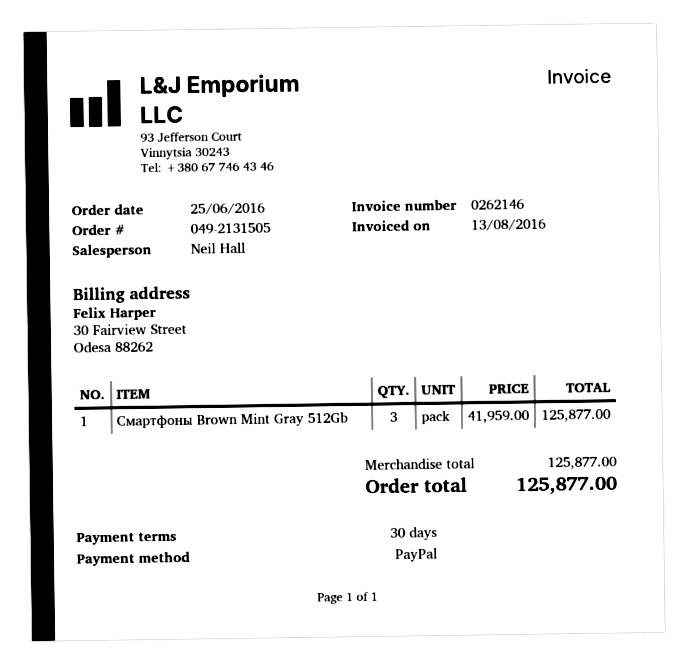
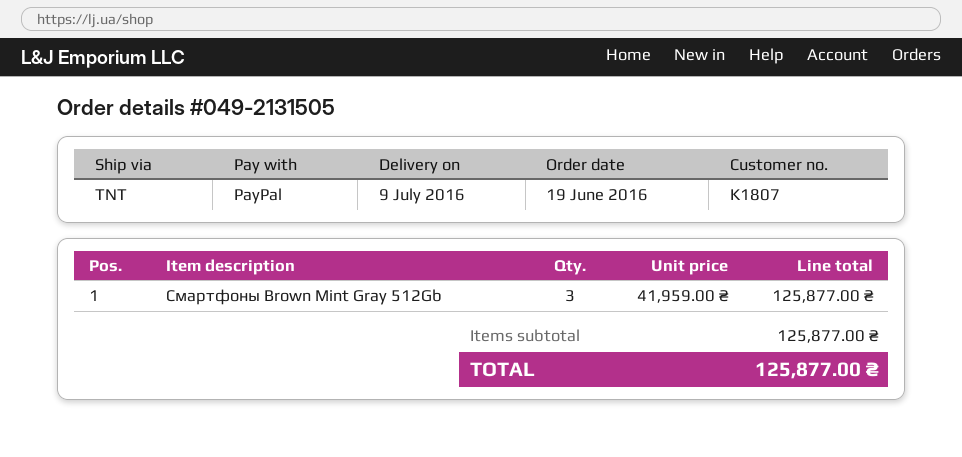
order date: 2016-06-25 -> 2016-06-19

